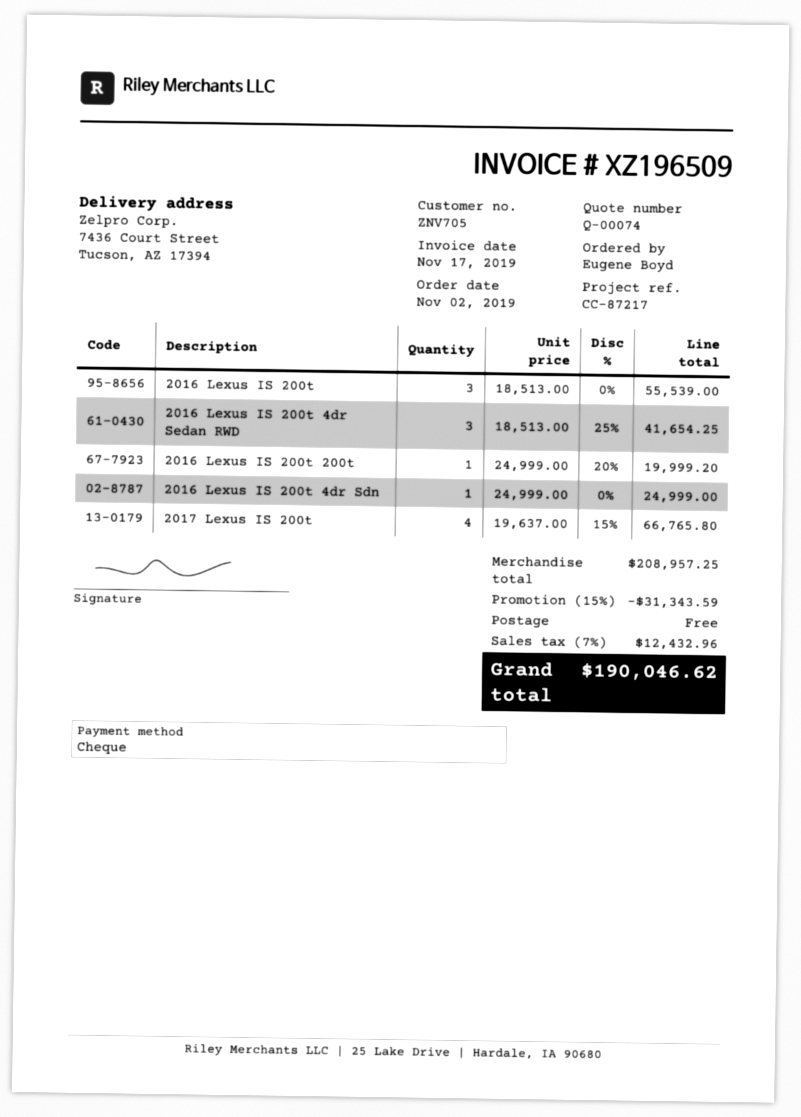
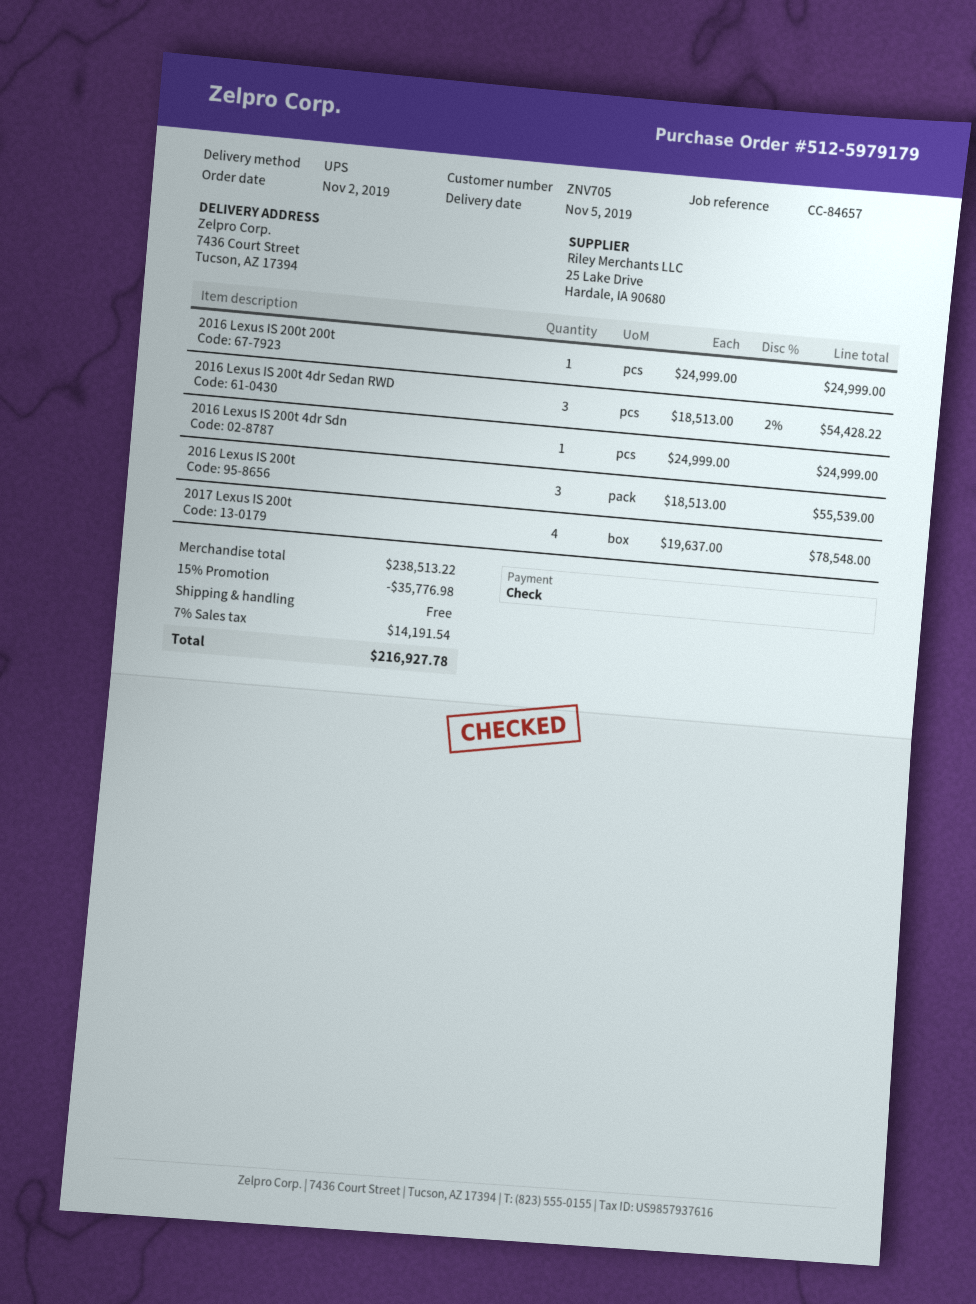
reference: CC-87217 -> CC-84657
2016 Lexus IS 200t 4dr Sedan RWD: 3 x 18513.00 - 25% = 41654.25 -> 3 x 18513.00 - 2% = 54428.22
2016 Lexus IS 200t 200t: 1 x 24999.00 - 20% = 19999.20 -> 1 x 24999.00 = 24999.00
2017 Lexus IS 200t: 4 x 19637.00 - 15% = 66765.80 -> 4 x 19637.00 = 78548.00
subtotal: 208957.25 -> 238513.22
discount: 15% = 31343.59 -> 15% = 35776.98
tax: 7% = 12432.96 -> 7% = 14191.54
total: 190046.62 -> 216927.78

